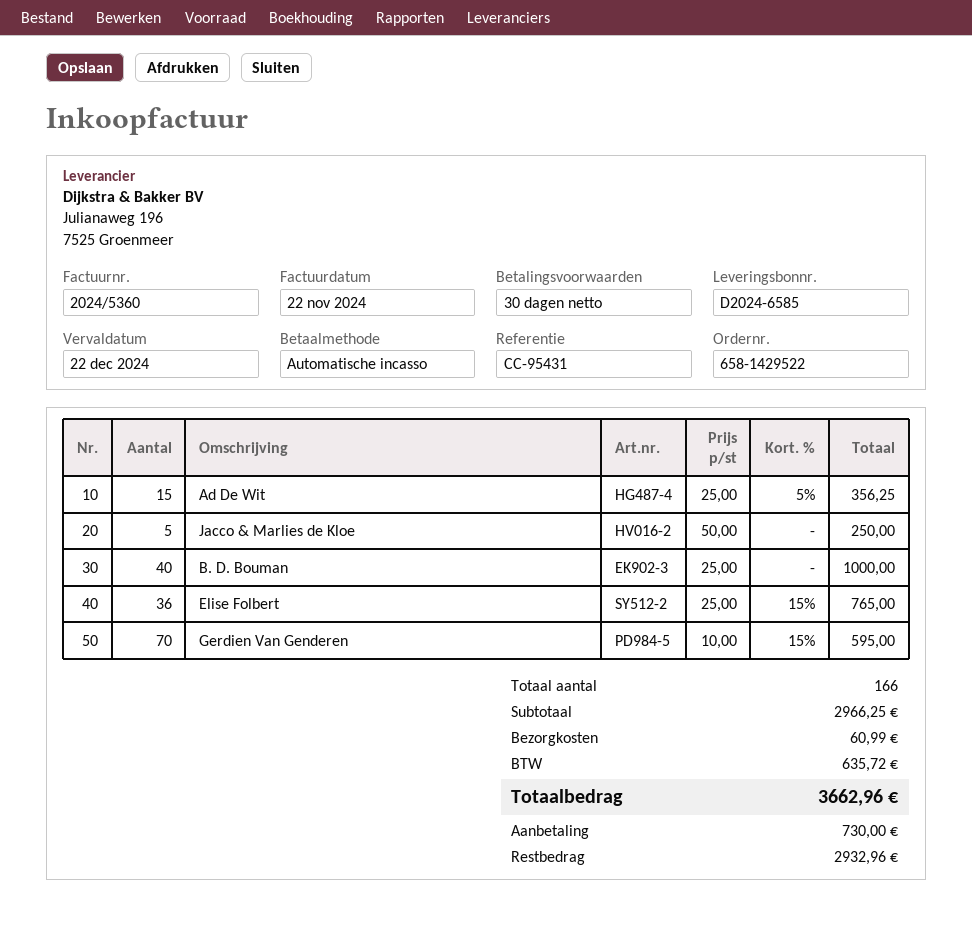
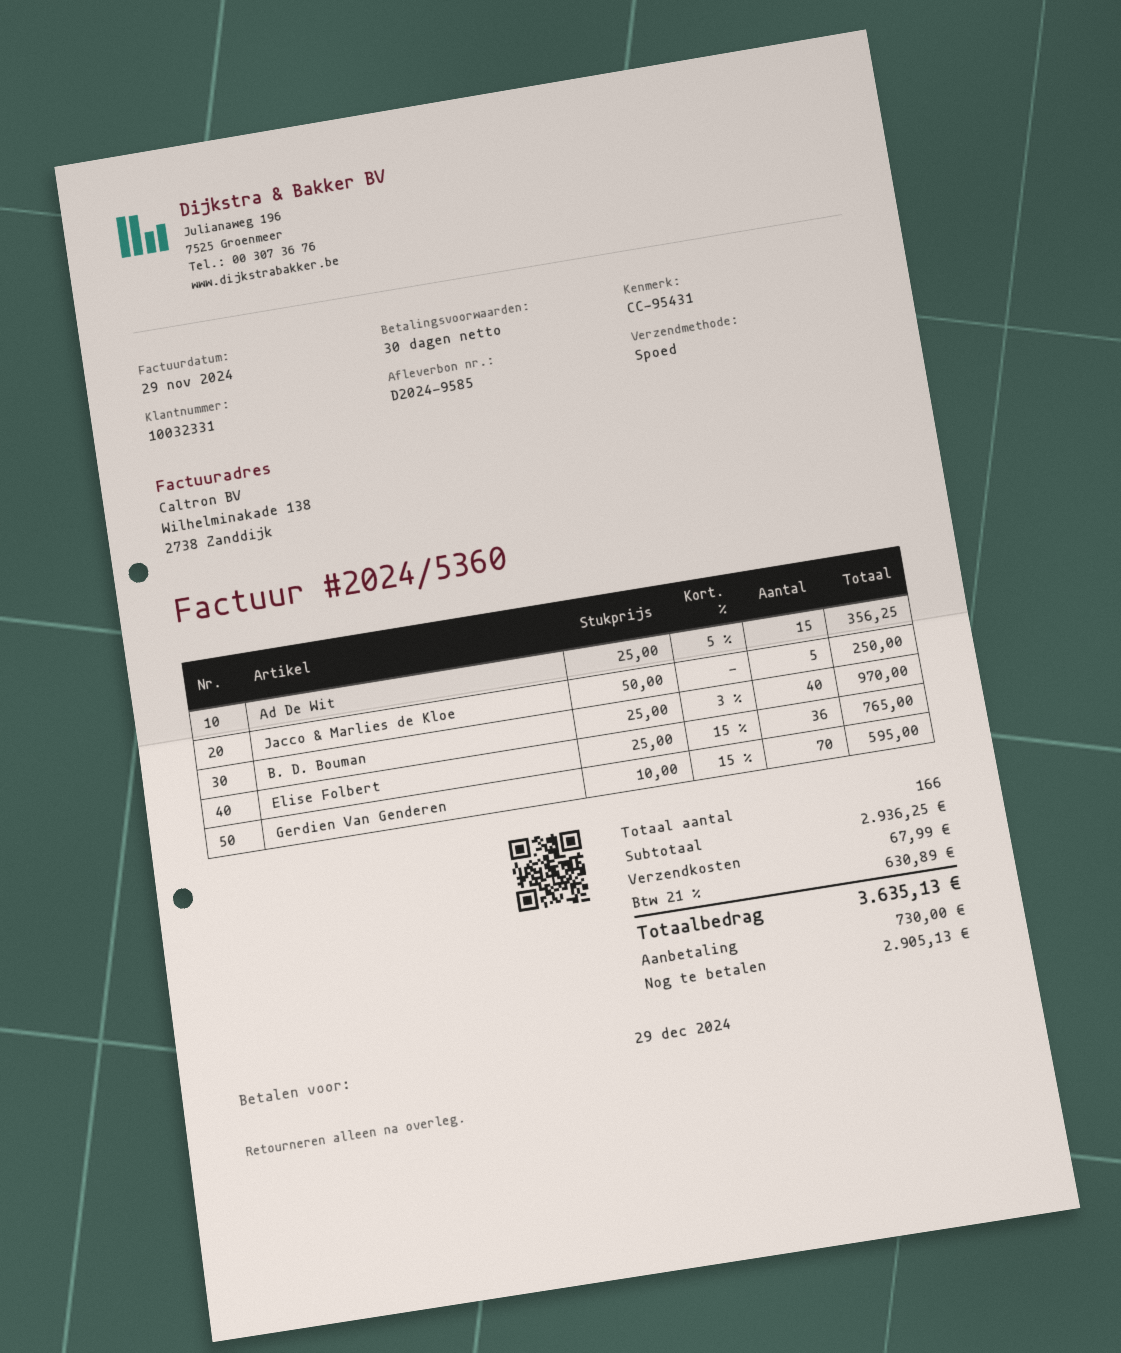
delivery note number: D2024-6585 -> D2024-9585
invoice date: 2024-11-22 -> 2024-11-29
due date: 2024-12-22 -> 2024-12-29
B. D. Bouman: 40 x 25.00 = 1000.00 -> 40 x 25.00 - 3% = 970.00
subtotal: 2966.25 -> 2936.25
shipping: 60.99 -> 67.99
tax: 635.72 -> 630.89
total: 3662.96 -> 3635.13
balance: 2932.96 -> 2905.13

